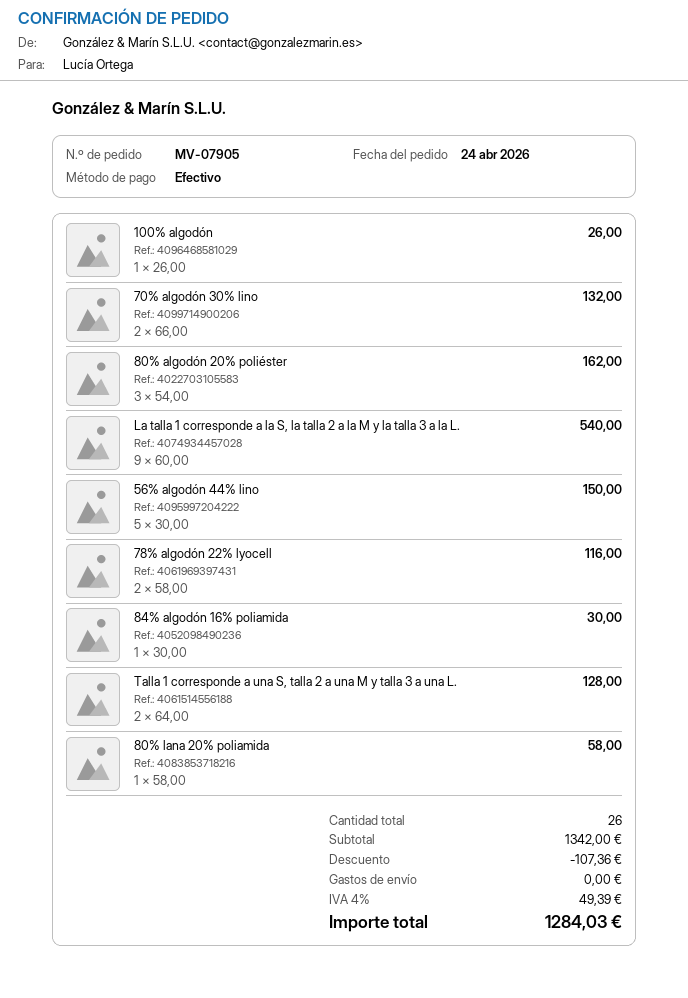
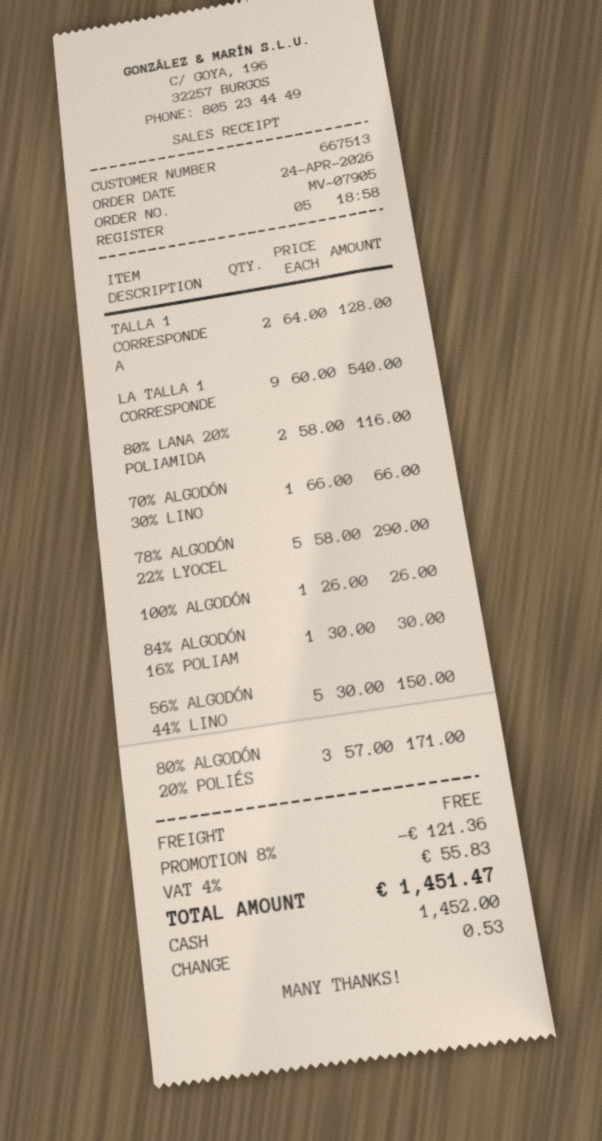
70% algodón 30% lino: 2 x 66.00 = 132.00 -> 1 x 66.00 = 66.00
80% algodón 20% poliéster: 3 x 54.00 = 162.00 -> 3 x 57.00 = 171.00
78% algodón 22% lyocell: 2 x 58.00 = 116.00 -> 5 x 58.00 = 290.00
80% lana 20% poliamida: 1 x 58.00 = 58.00 -> 2 x 58.00 = 116.00
discount: 107.36 -> 121.36
tax: 4% = 49.39 -> 4% = 55.83
total: 1284.03 -> 1451.47

